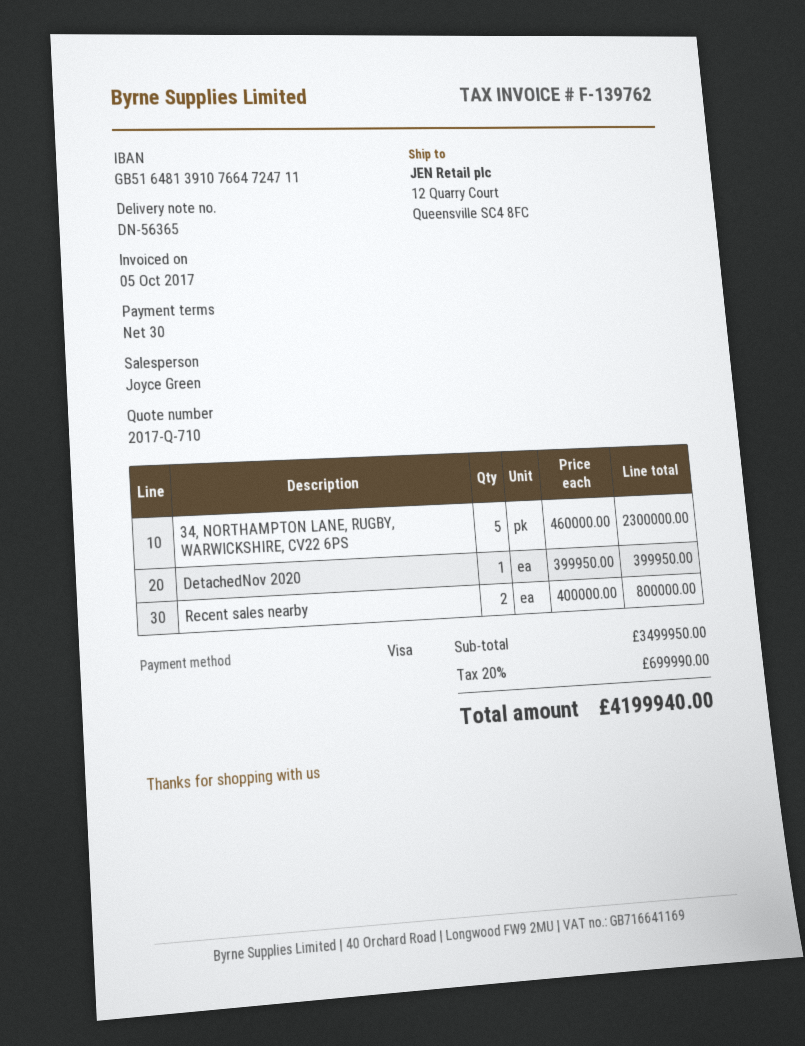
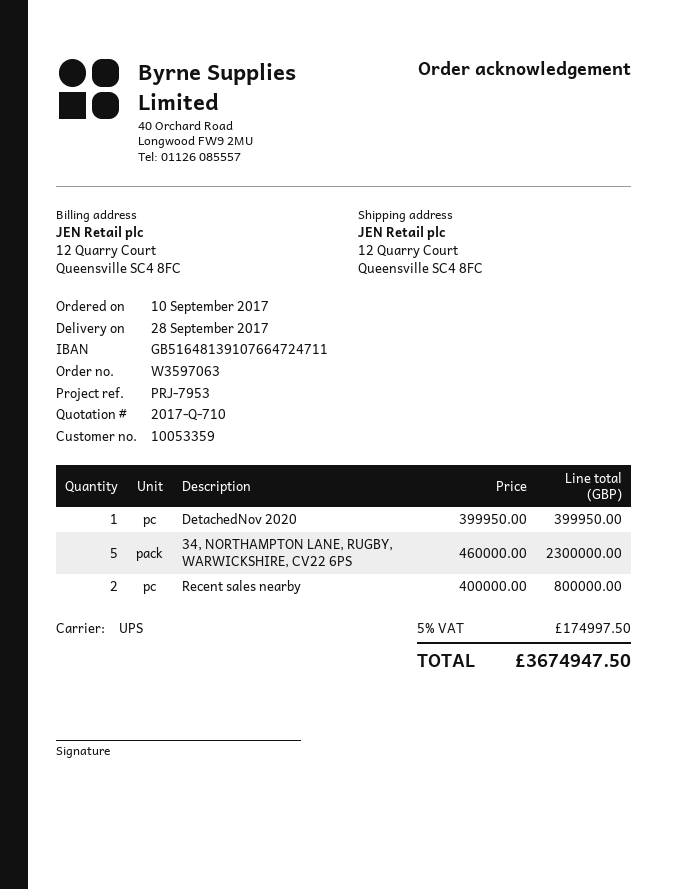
tax: 20% = 699990.00 -> 5% = 174997.50
total: 4199940.00 -> 3674947.50

